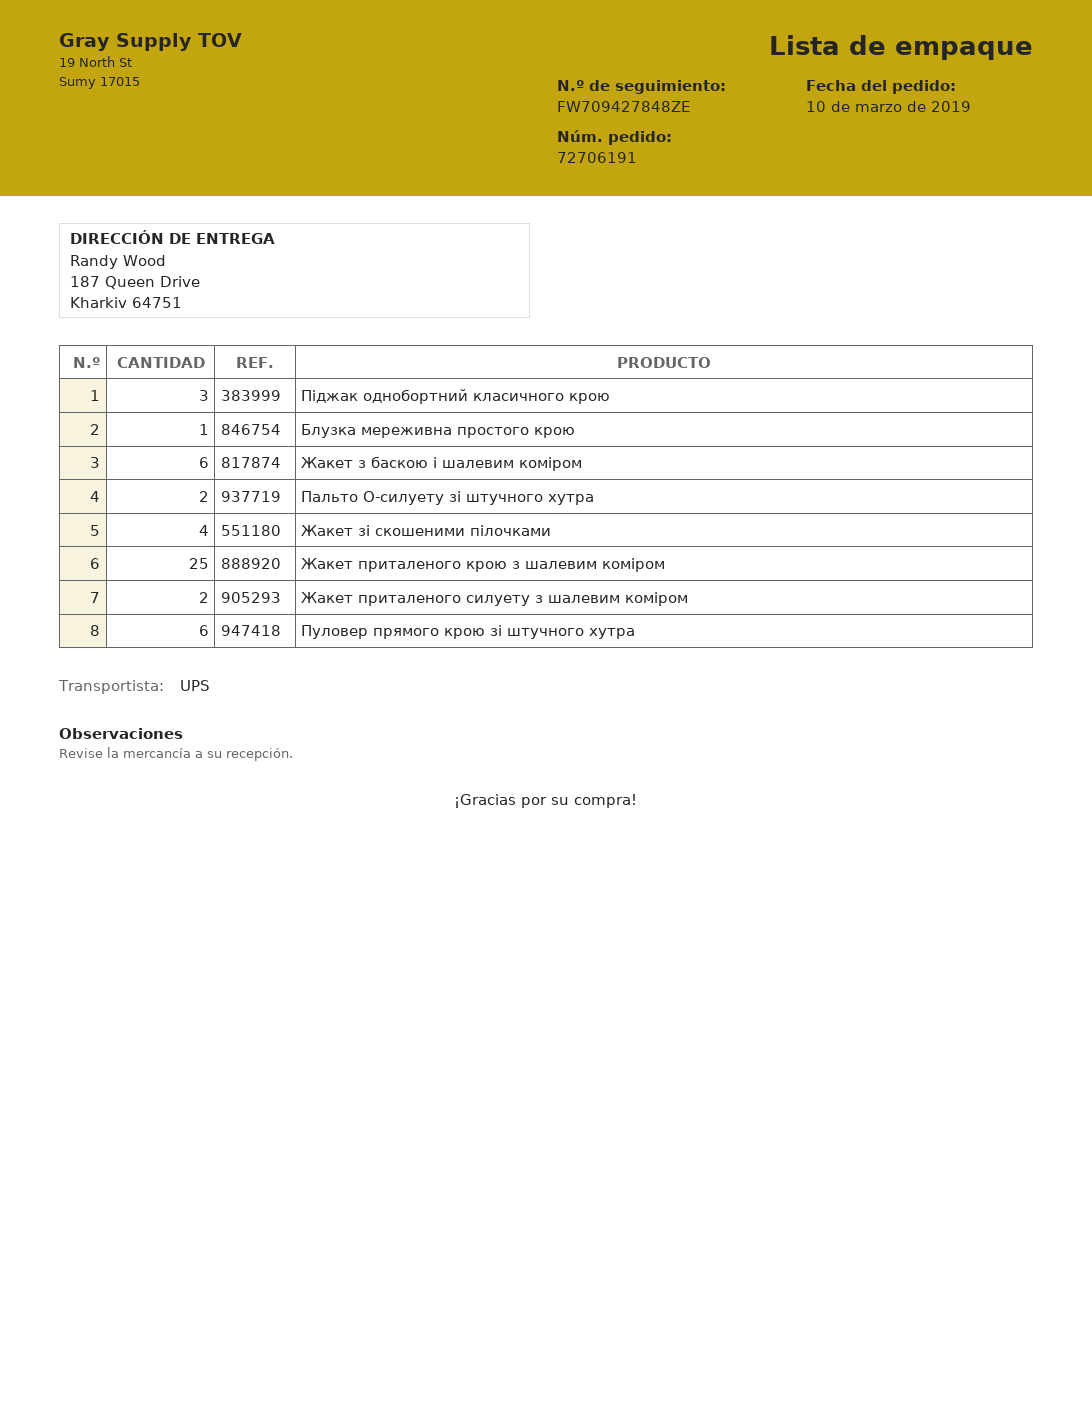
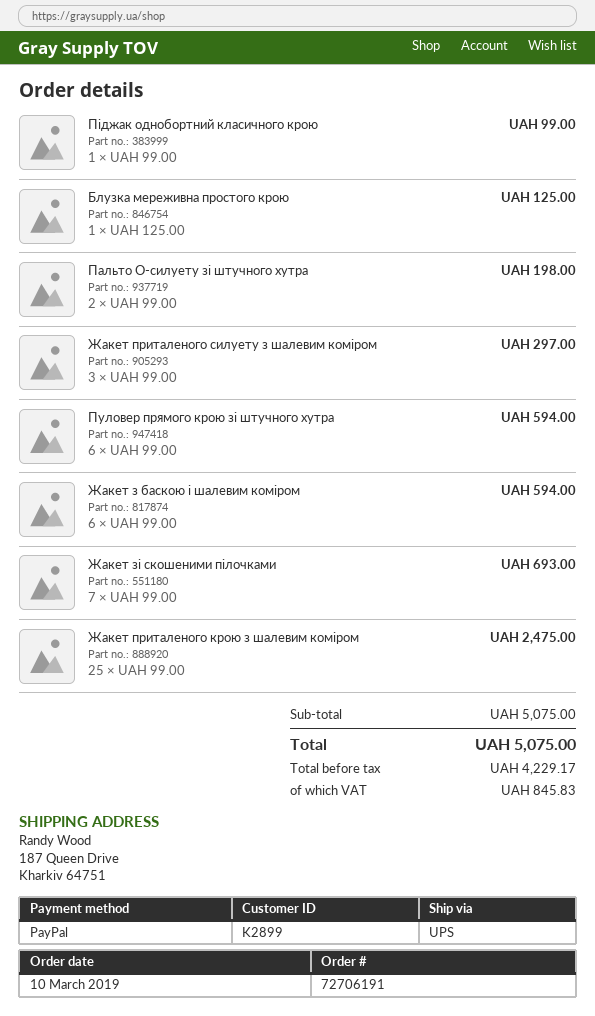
Піджак однобортний класичного крою: 3 -> 1
Жакет зі скошеними пілочками: 4 -> 7
Жакет приталеного силуету з шалевим коміром: 2 -> 3

